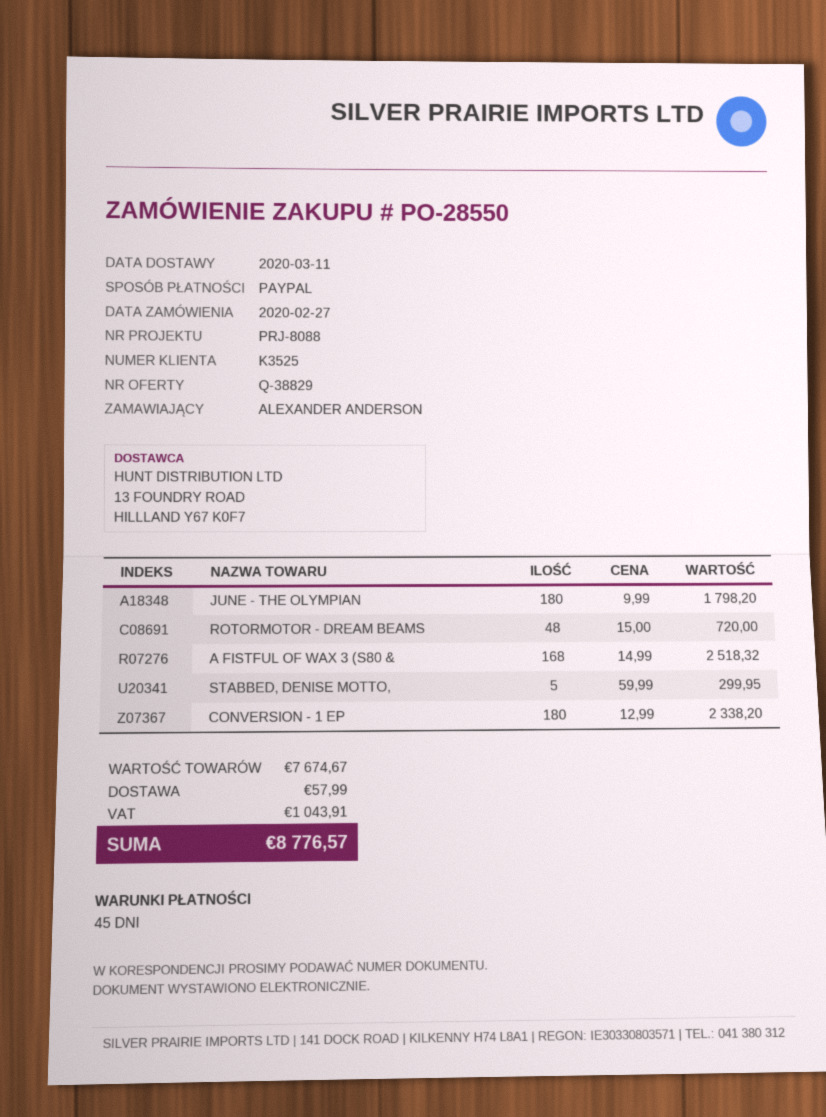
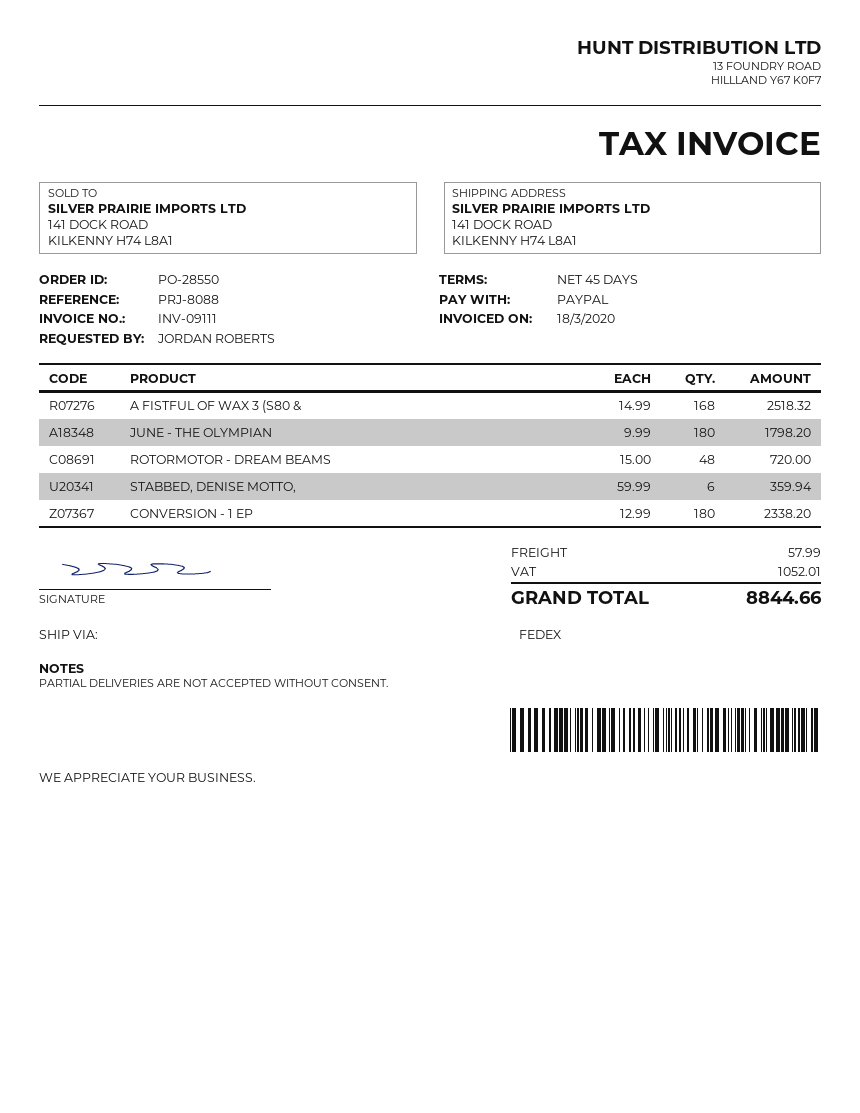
ordered by: ALEXANDER ANDERSON -> JORDAN ROBERTS
STABBED, DENISE MOTTO,: 5 x 59.99 = 299.95 -> 6 x 59.99 = 359.94
tax: 1043.91 -> 1052.01
total: 8776.57 -> 8844.66

